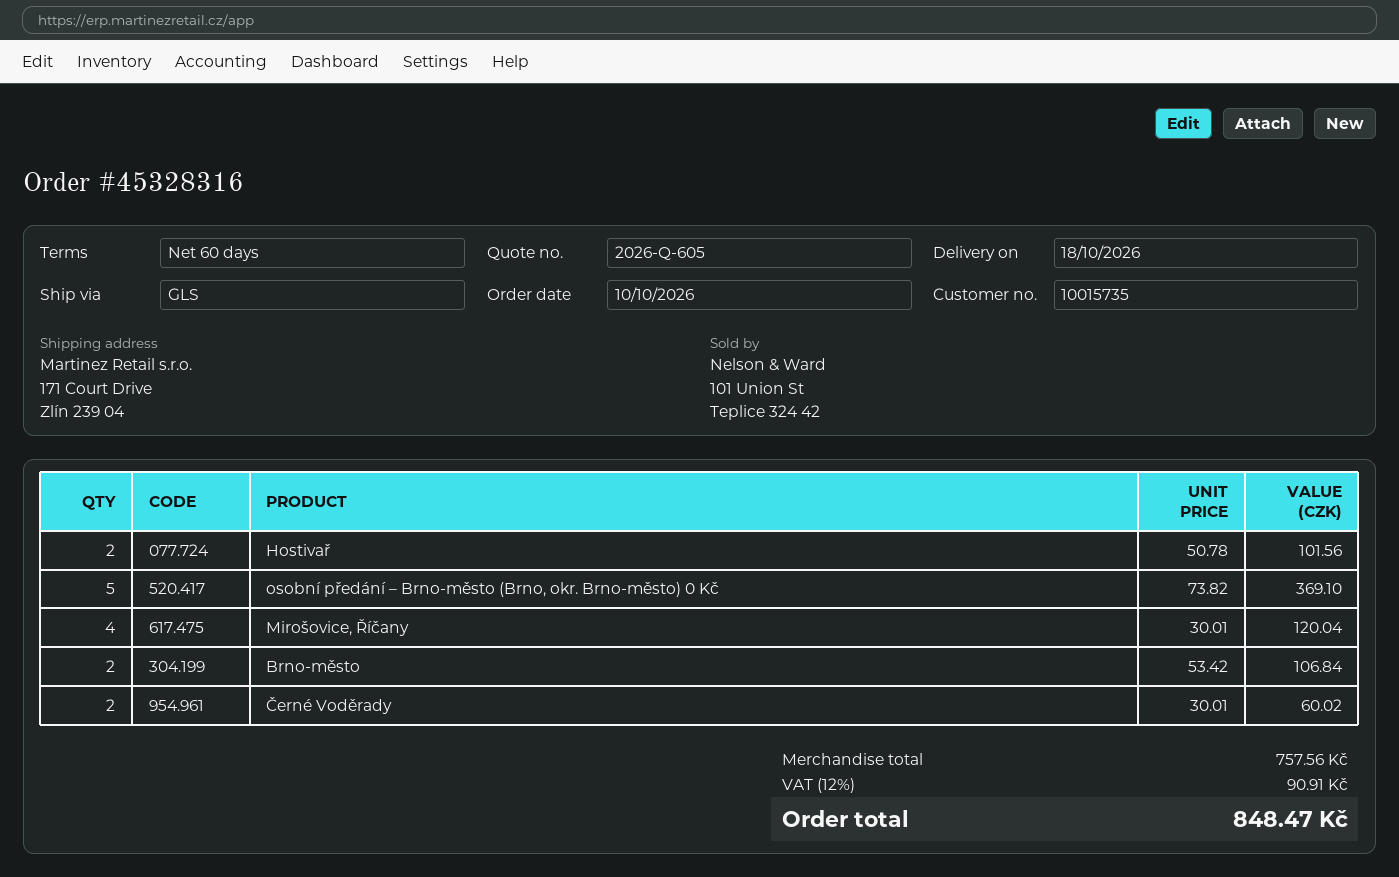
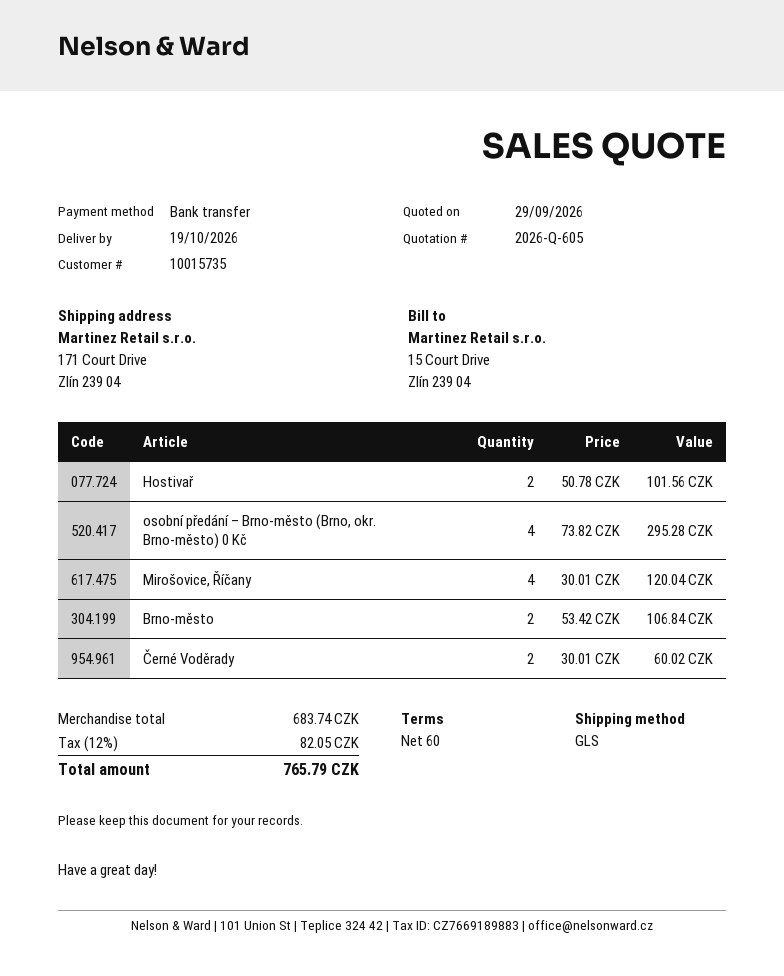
delivery date: 2026-10-18 -> 2026-10-19
osobní předání – Brno-město (Brno, okr. Brno-město) 0 Kč: 5 x 73.82 = 369.10 -> 4 x 73.82 = 295.28
subtotal: 757.56 -> 683.74
tax: 12% = 90.91 -> 12% = 82.05
total: 848.47 -> 765.79

